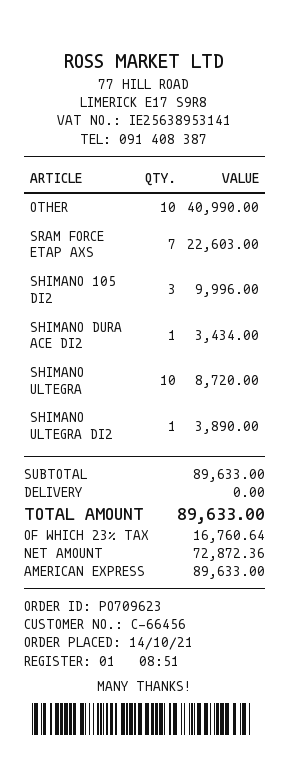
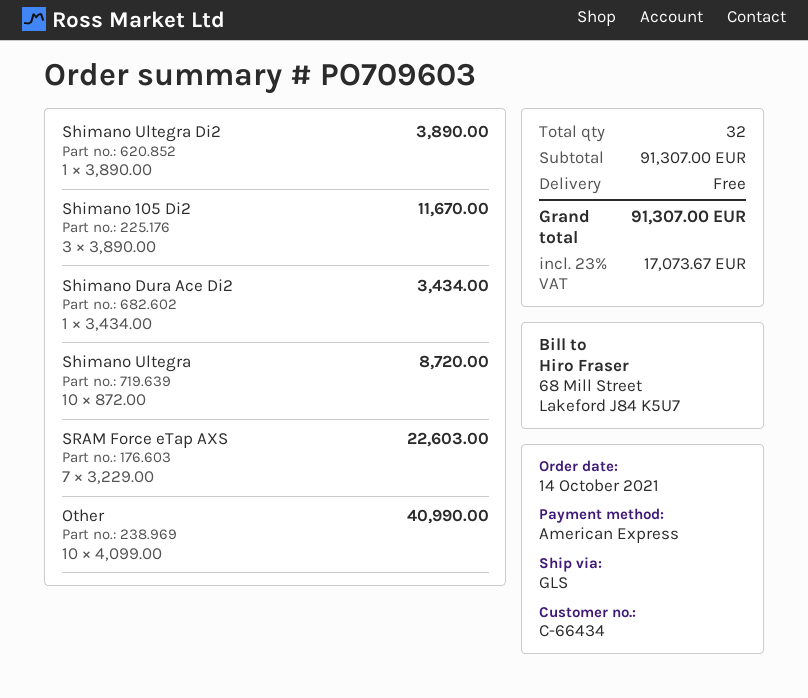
order number: PO709623 -> PO709603
customer number: C-66456 -> C-66434
SHIMANO 105 DI2: 3 for 9996.00 -> 3 for 11670.00
subtotal: 89633.00 -> 91307.00
tax: 23% = 16760.64 -> 23% = 17073.67
total: 89633.00 -> 91307.00

